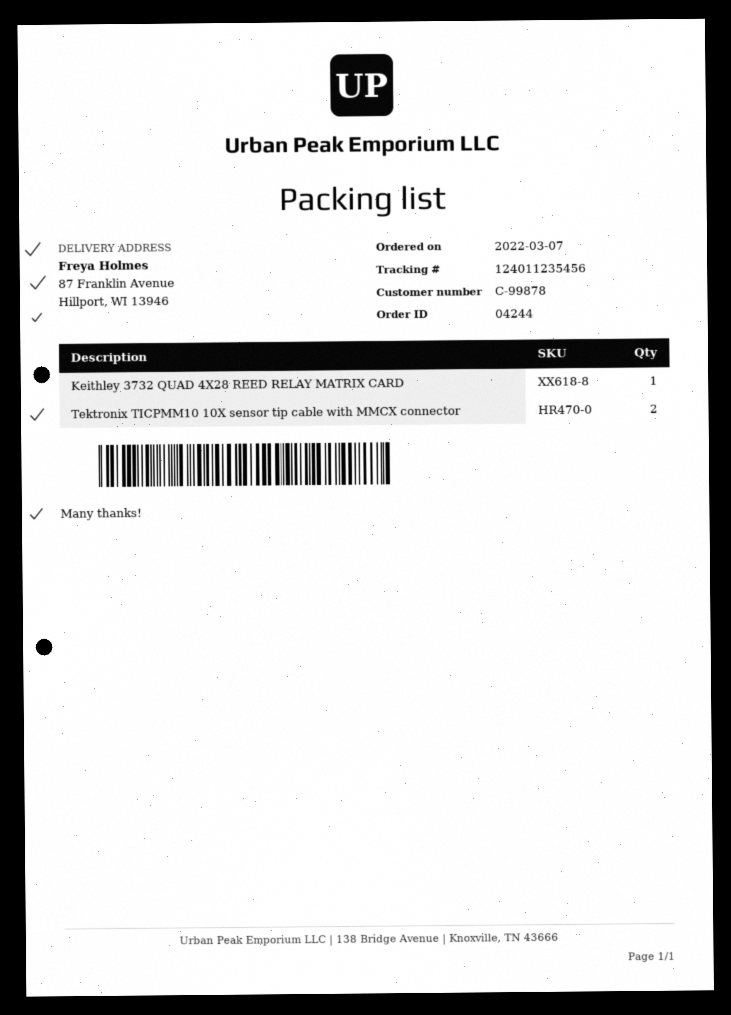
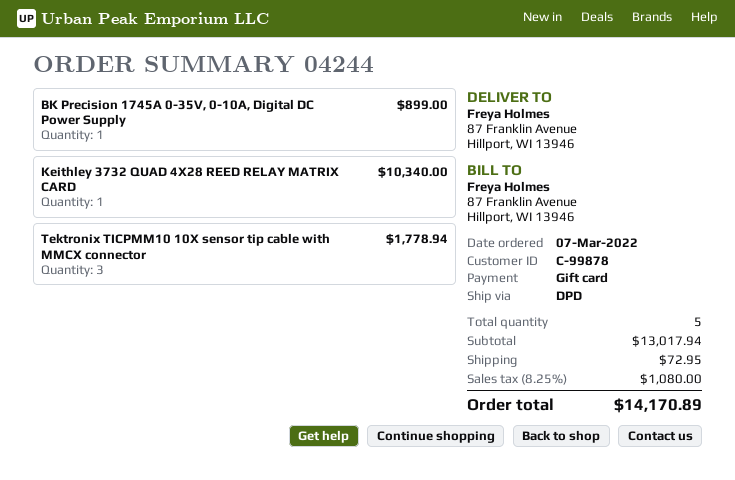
Tektronix TICPMM10 10X sensor tip cable with MMCX connector: 2 -> 3
BK Precision 1745A 0-35V, 0-10A, Digital DC Power Supply: none -> 1

